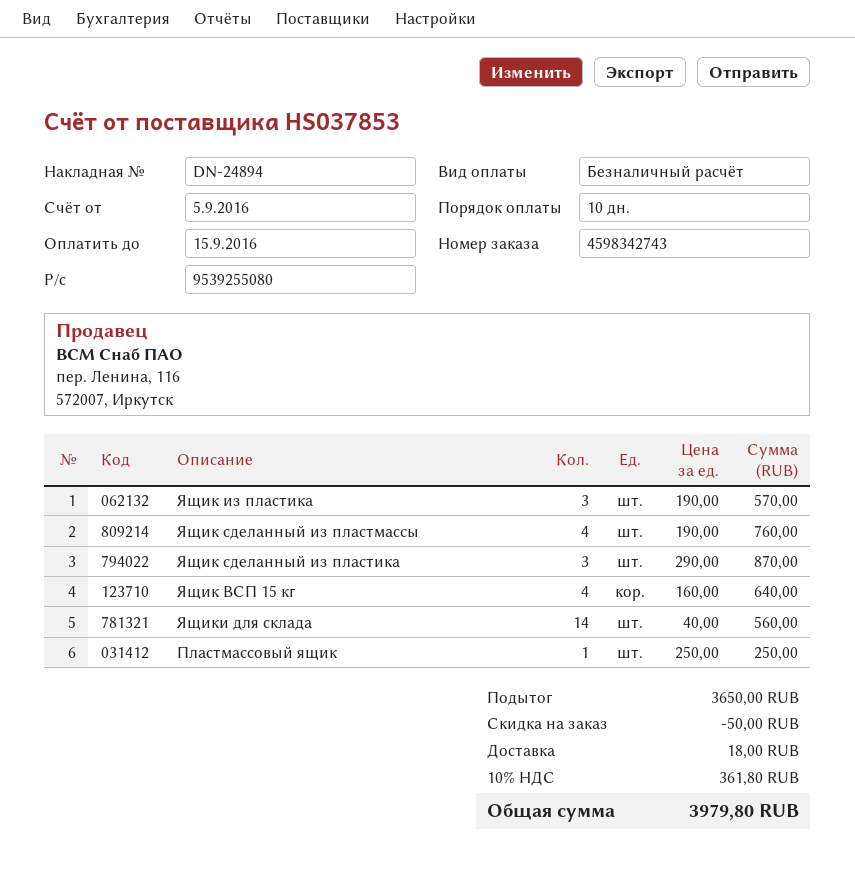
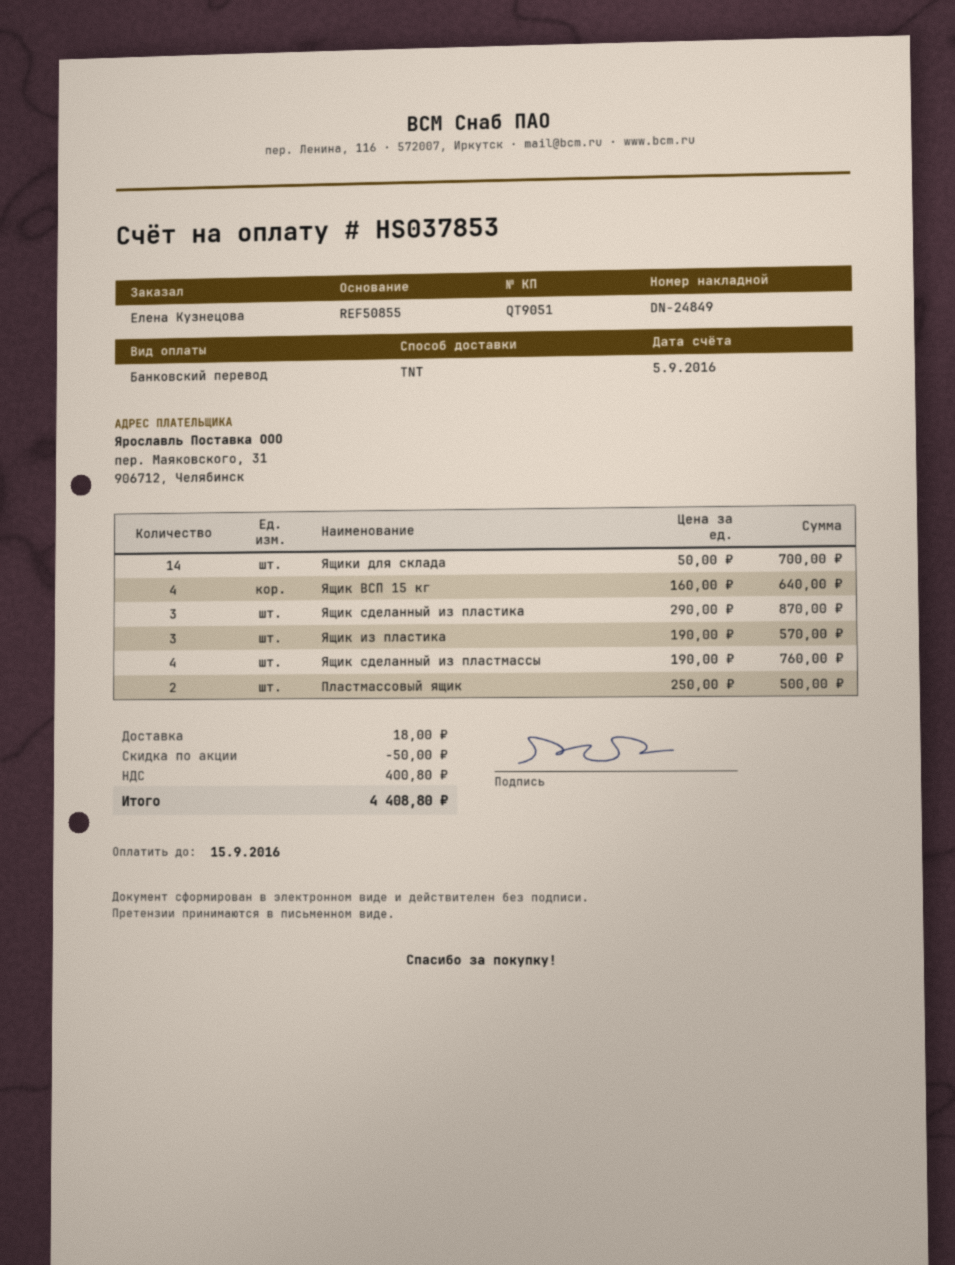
delivery note number: DN-24894 -> DN-24849
Ящики для склада: 14 x 40.00 = 560.00 -> 14 x 50.00 = 700.00
Пластмассовый ящик: 1 x 250.00 = 250.00 -> 2 x 250.00 = 500.00
tax: 361.80 -> 400.80
total: 3979.80 -> 4408.80

